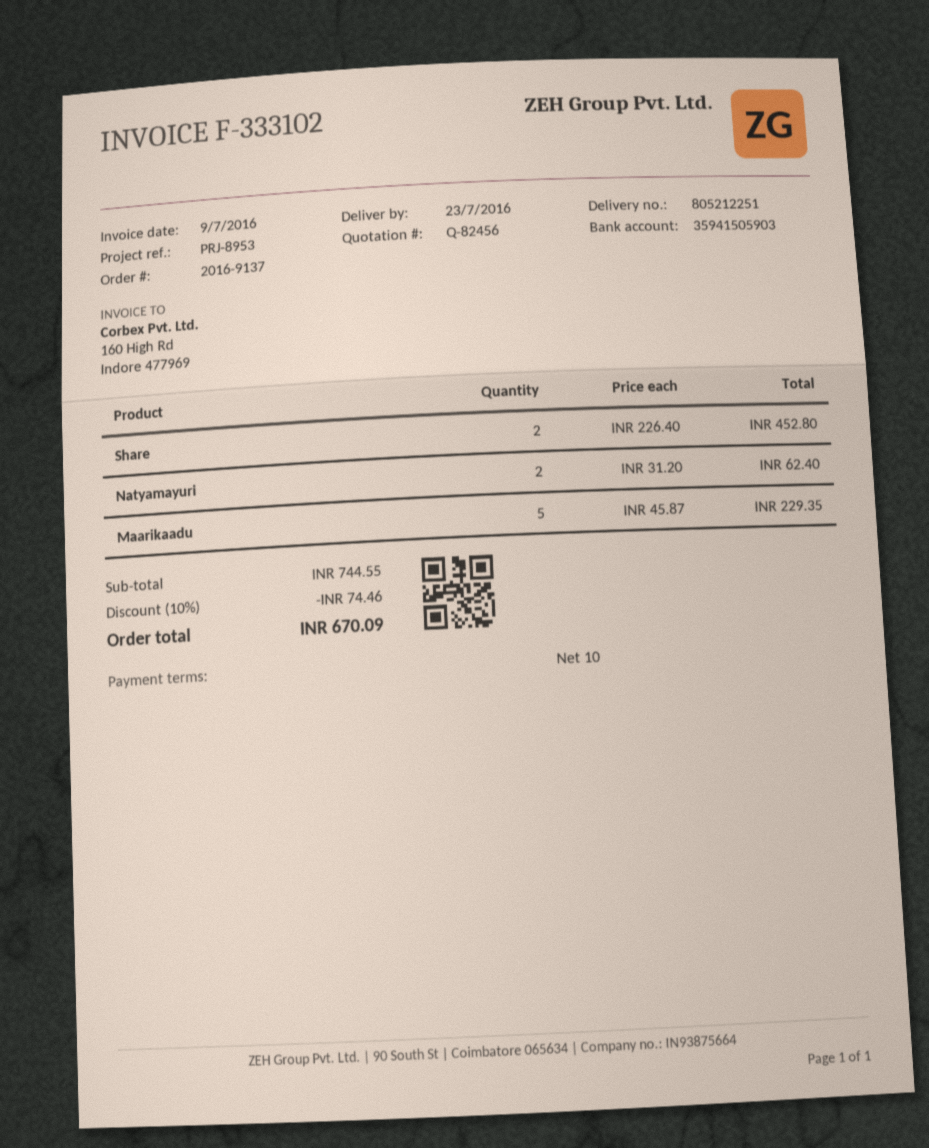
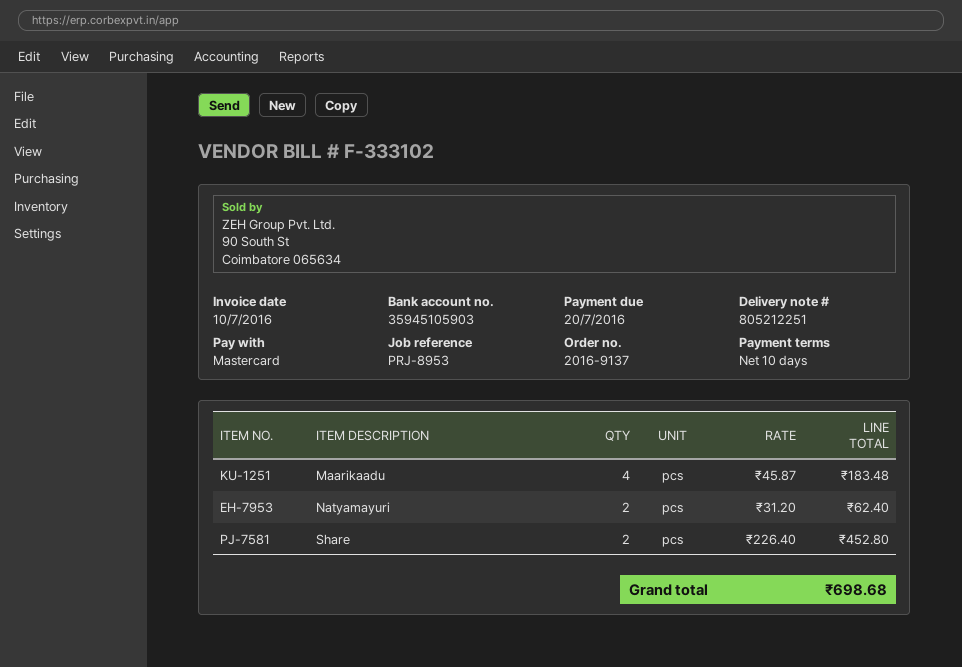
invoice date: 2016-07-09 -> 2016-07-10
bank account: 35941505903 -> 35945105903
Maarikaadu: 5 x 45.87 = 229.35 -> 4 x 45.87 = 183.48
discount: 10% = 74.46 -> none
total: 670.09 -> 698.68

